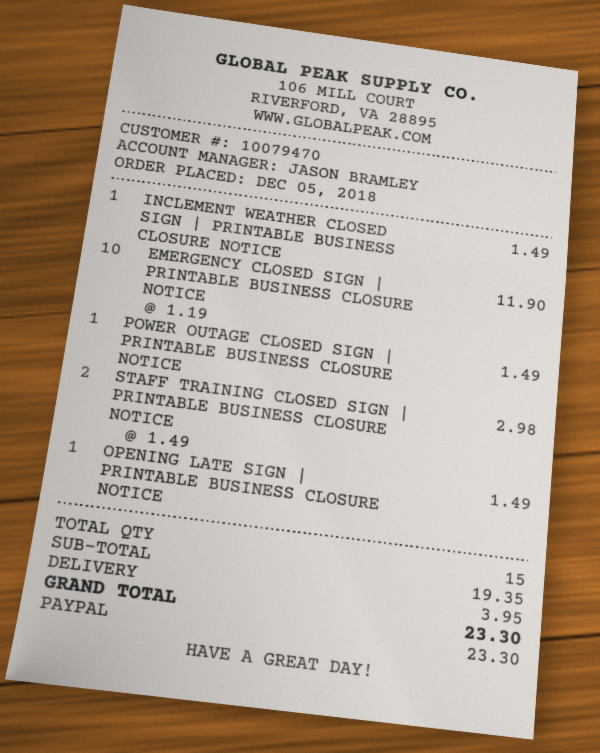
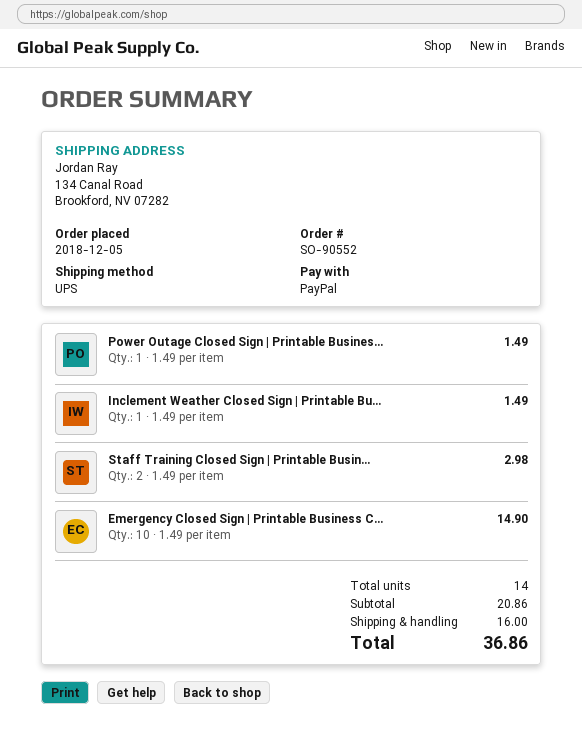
EMERGENCY CLOSED SIGN | PRINTABLE BUSINESS CLOSURE NOTICE: 10 x 1.19 = 11.90 -> 10 x 1.49 = 14.90
OPENING LATE SIGN | PRINTABLE BUSINESS CLOSURE NOTICE: 1 x 1.49 = 1.49 -> none
total quantity: 15 -> 14
subtotal: 19.35 -> 20.86
shipping: 3.95 -> 16.00
total: 23.30 -> 36.86

